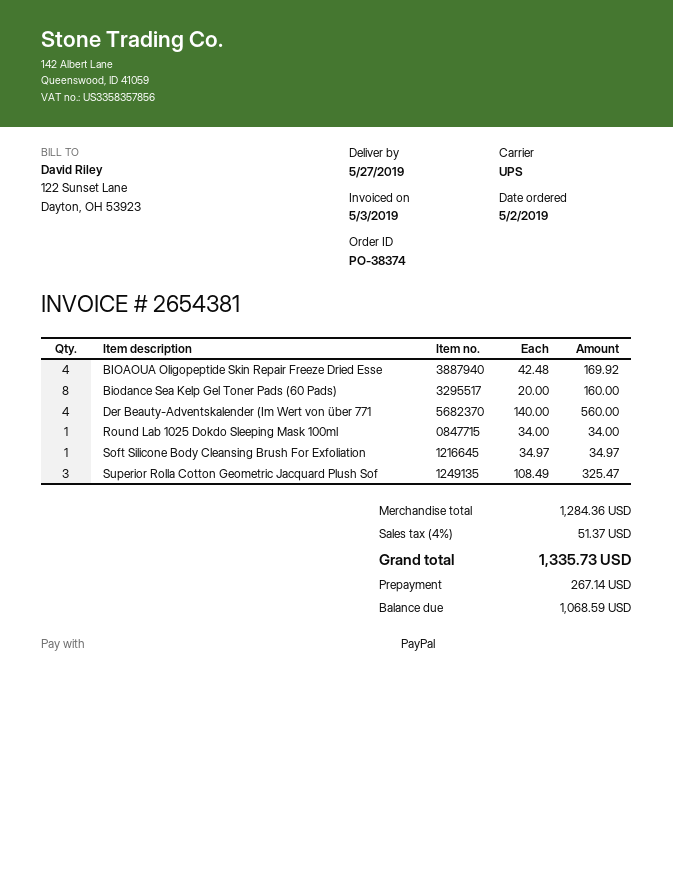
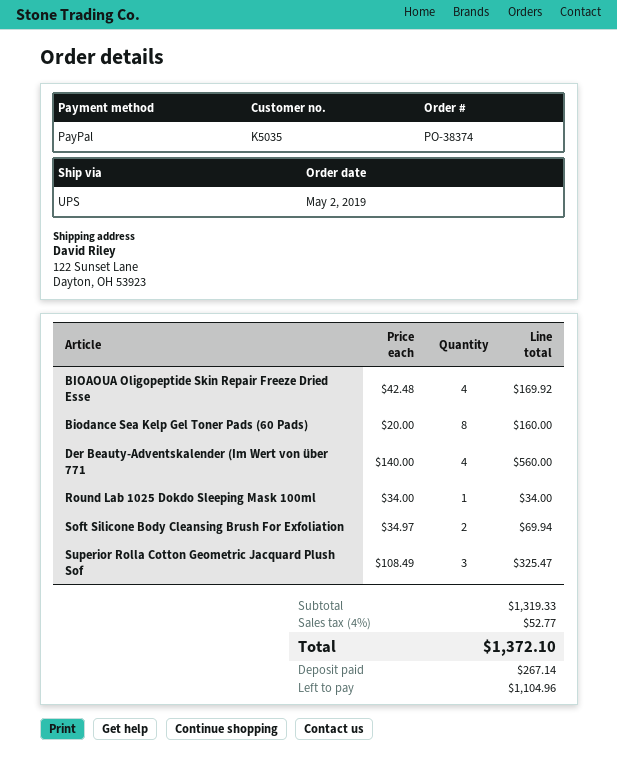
Soft Silicone Body Cleansing Brush For Exfoliation: 1 x 34.97 = 34.97 -> 2 x 34.97 = 69.94
subtotal: 1284.36 -> 1319.33
tax: 4% = 51.37 -> 4% = 52.77
total: 1335.73 -> 1372.10
balance: 1068.59 -> 1104.96

